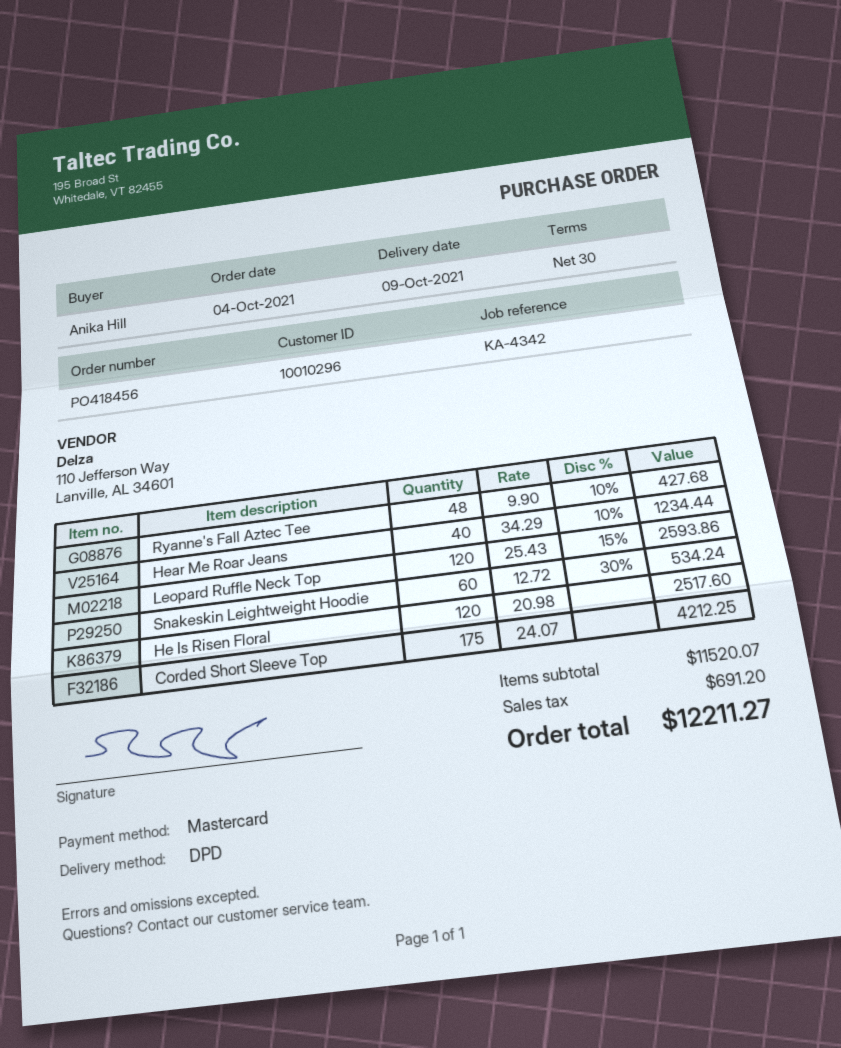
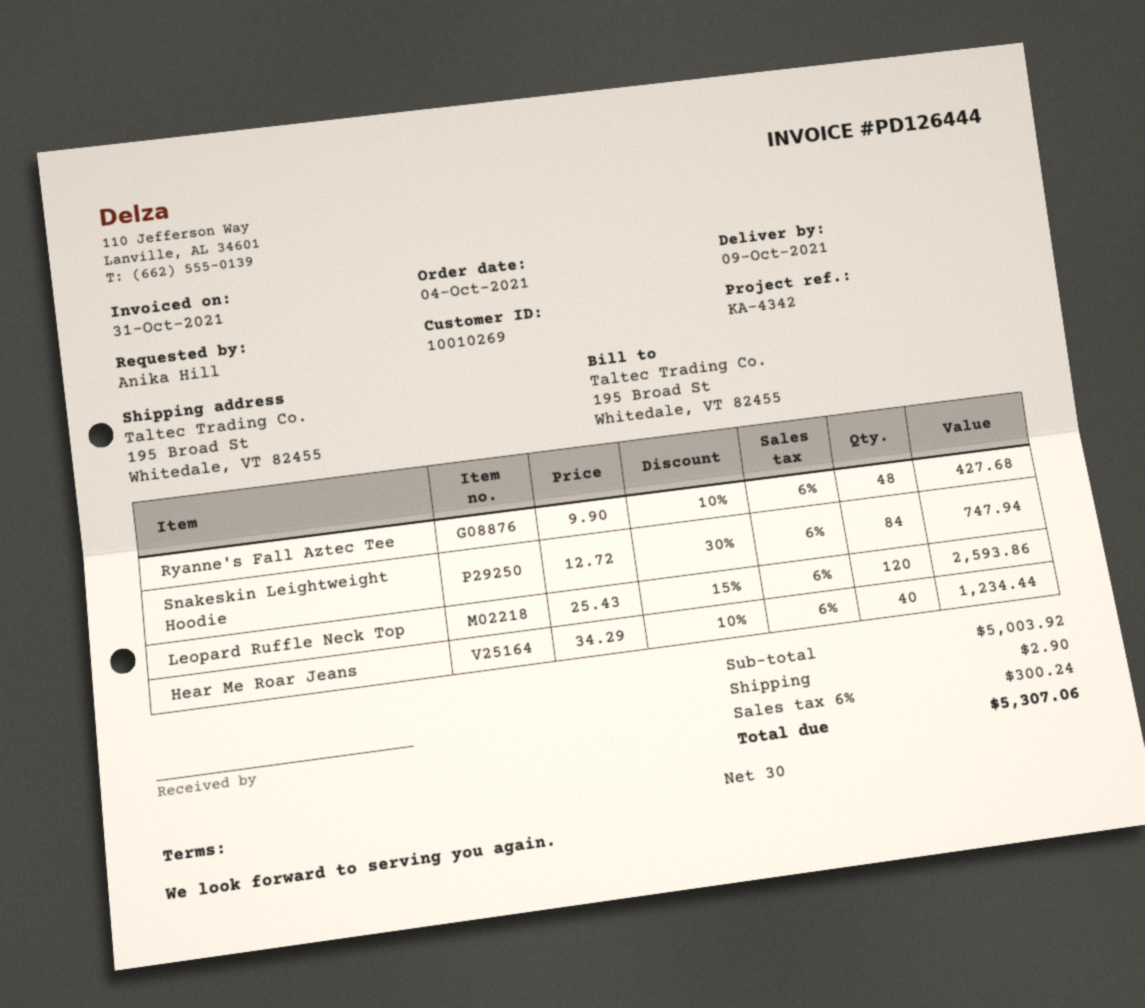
customer number: 10010296 -> 10010269
Snakeskin Leightweight Hoodie: 60 x 12.72 - 30% = 534.24 -> 84 x 12.72 - 30% = 747.94
He Is Risen Floral: 120 x 20.98 = 2517.60 -> none
Corded Short Sleeve Top: 175 x 24.07 = 4212.25 -> none
subtotal: 11520.07 -> 5003.92
shipping: none -> 2.90
tax: 691.20 -> 300.24
total: 12211.27 -> 5307.06

